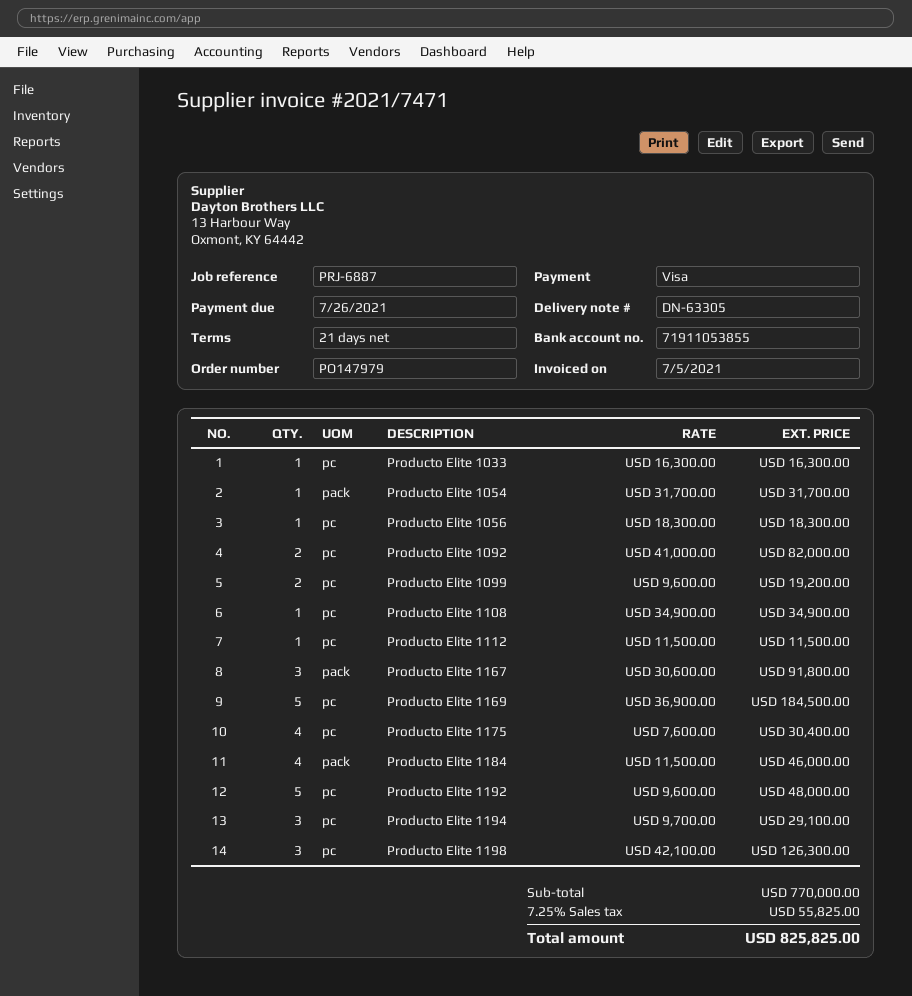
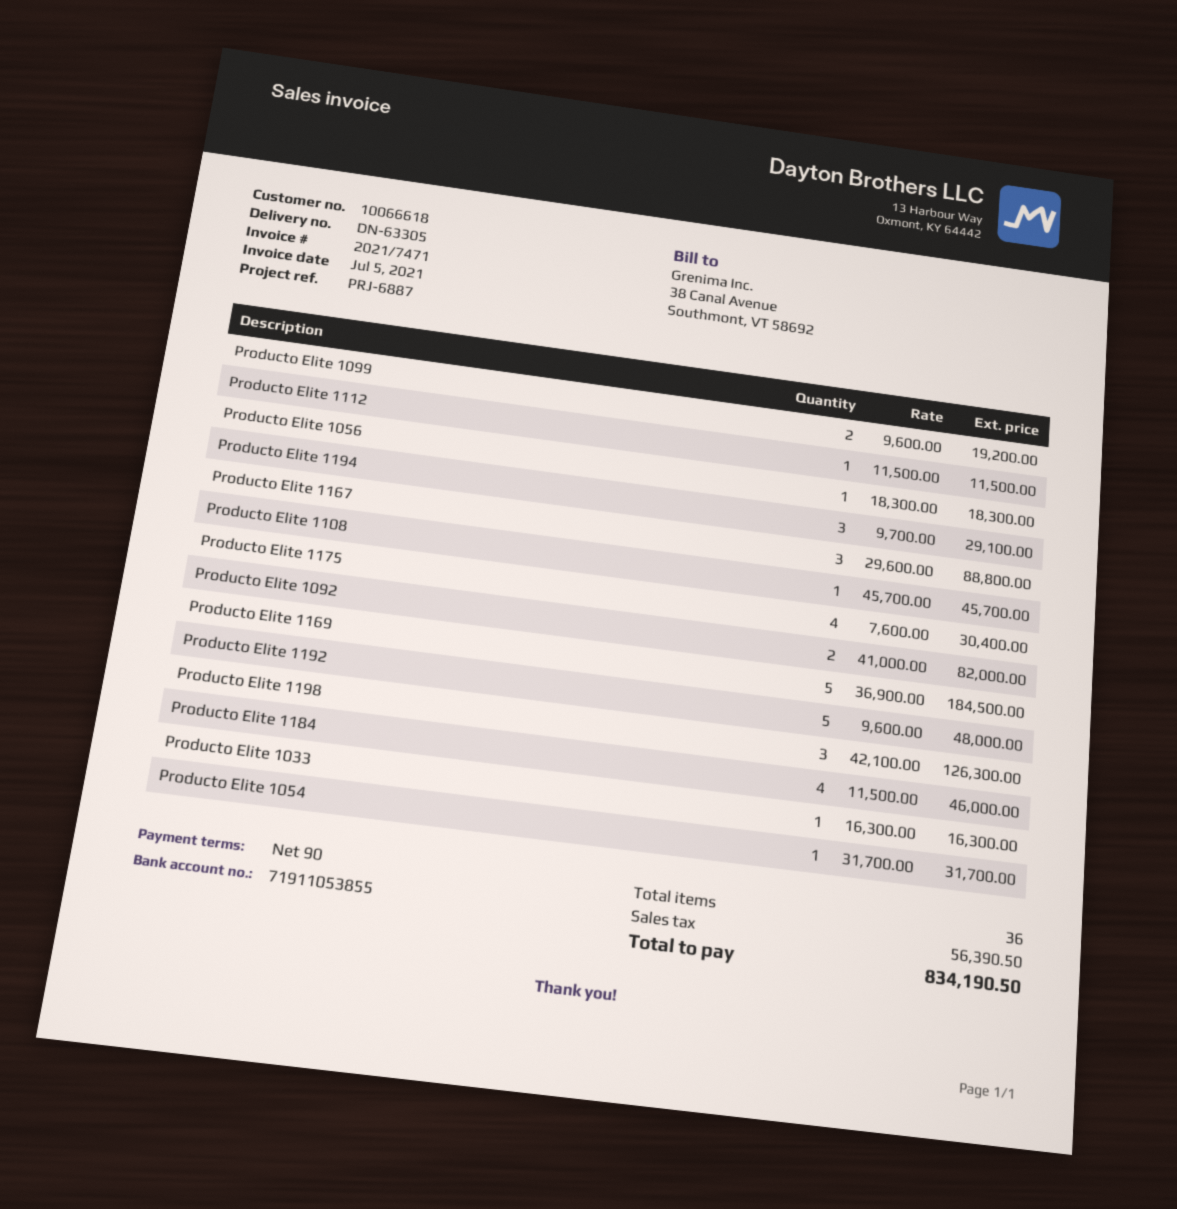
payment terms: 21 days -> 90 days
Producto Elite 1108: 1 x 34900.00 = 34900.00 -> 1 x 45700.00 = 45700.00
Producto Elite 1167: 3 x 30600.00 = 91800.00 -> 3 x 29600.00 = 88800.00
tax: 55825.00 -> 56390.50
total: 825825.00 -> 834190.50

